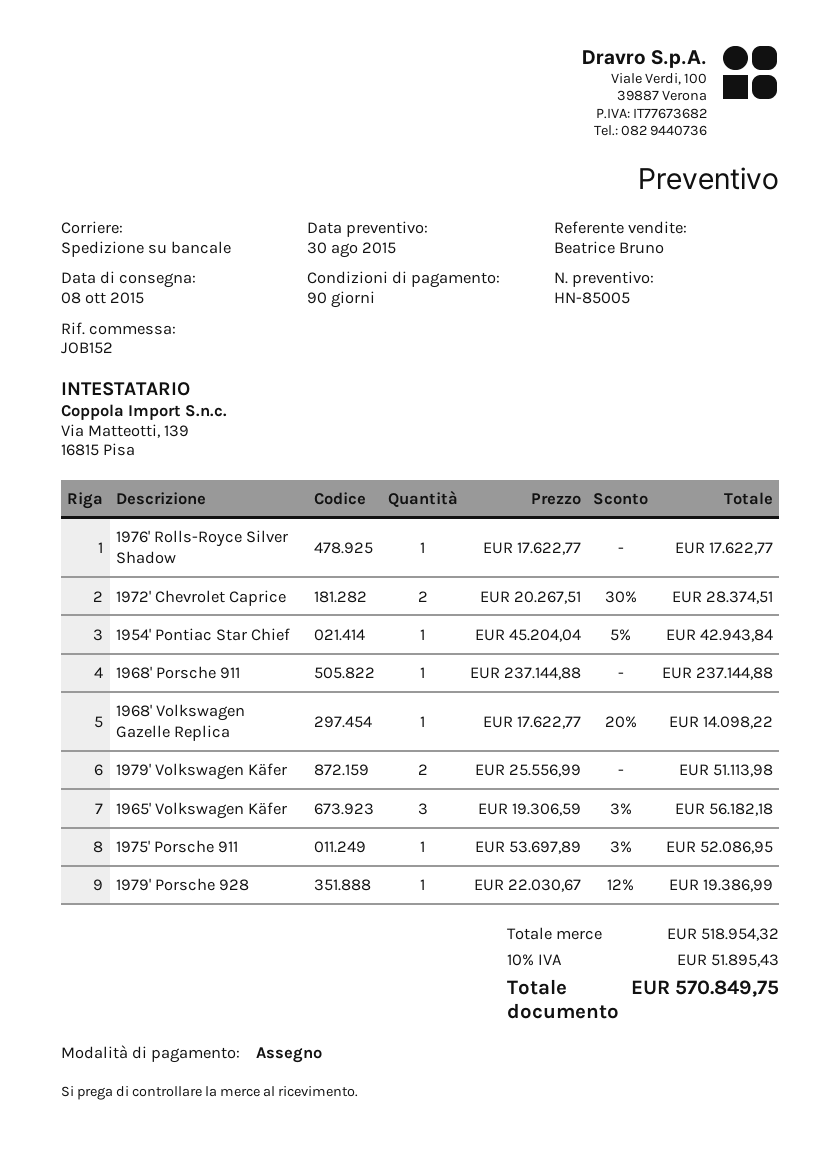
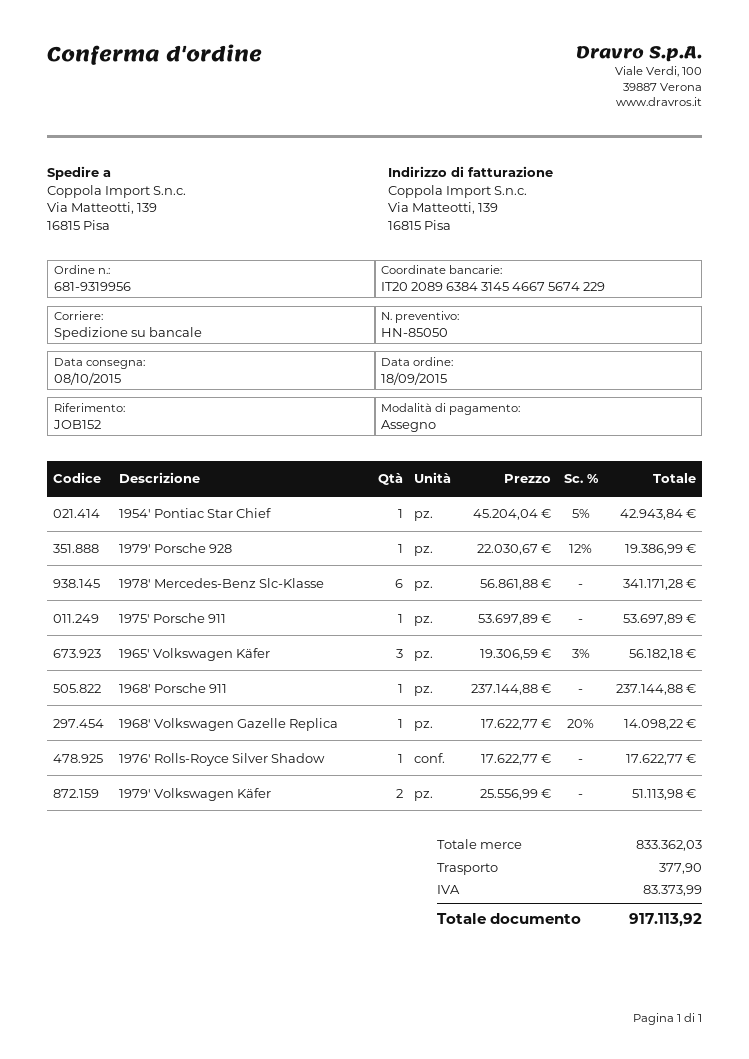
quote number: HN-85005 -> HN-85050
1972' Chevrolet Caprice: 2 x 20267.51 - 30% = 28374.51 -> none
1975' Porsche 911: 1 x 53697.89 - 3% = 52086.95 -> 1 x 53697.89 = 53697.89
1978' Mercedes-Benz Slc-Klasse: none -> 6 x 56861.88 = 341171.28
subtotal: 518954.32 -> 833362.03
shipping: none -> 377.90
tax: 51895.43 -> 83373.99
total: 570849.75 -> 917113.92

